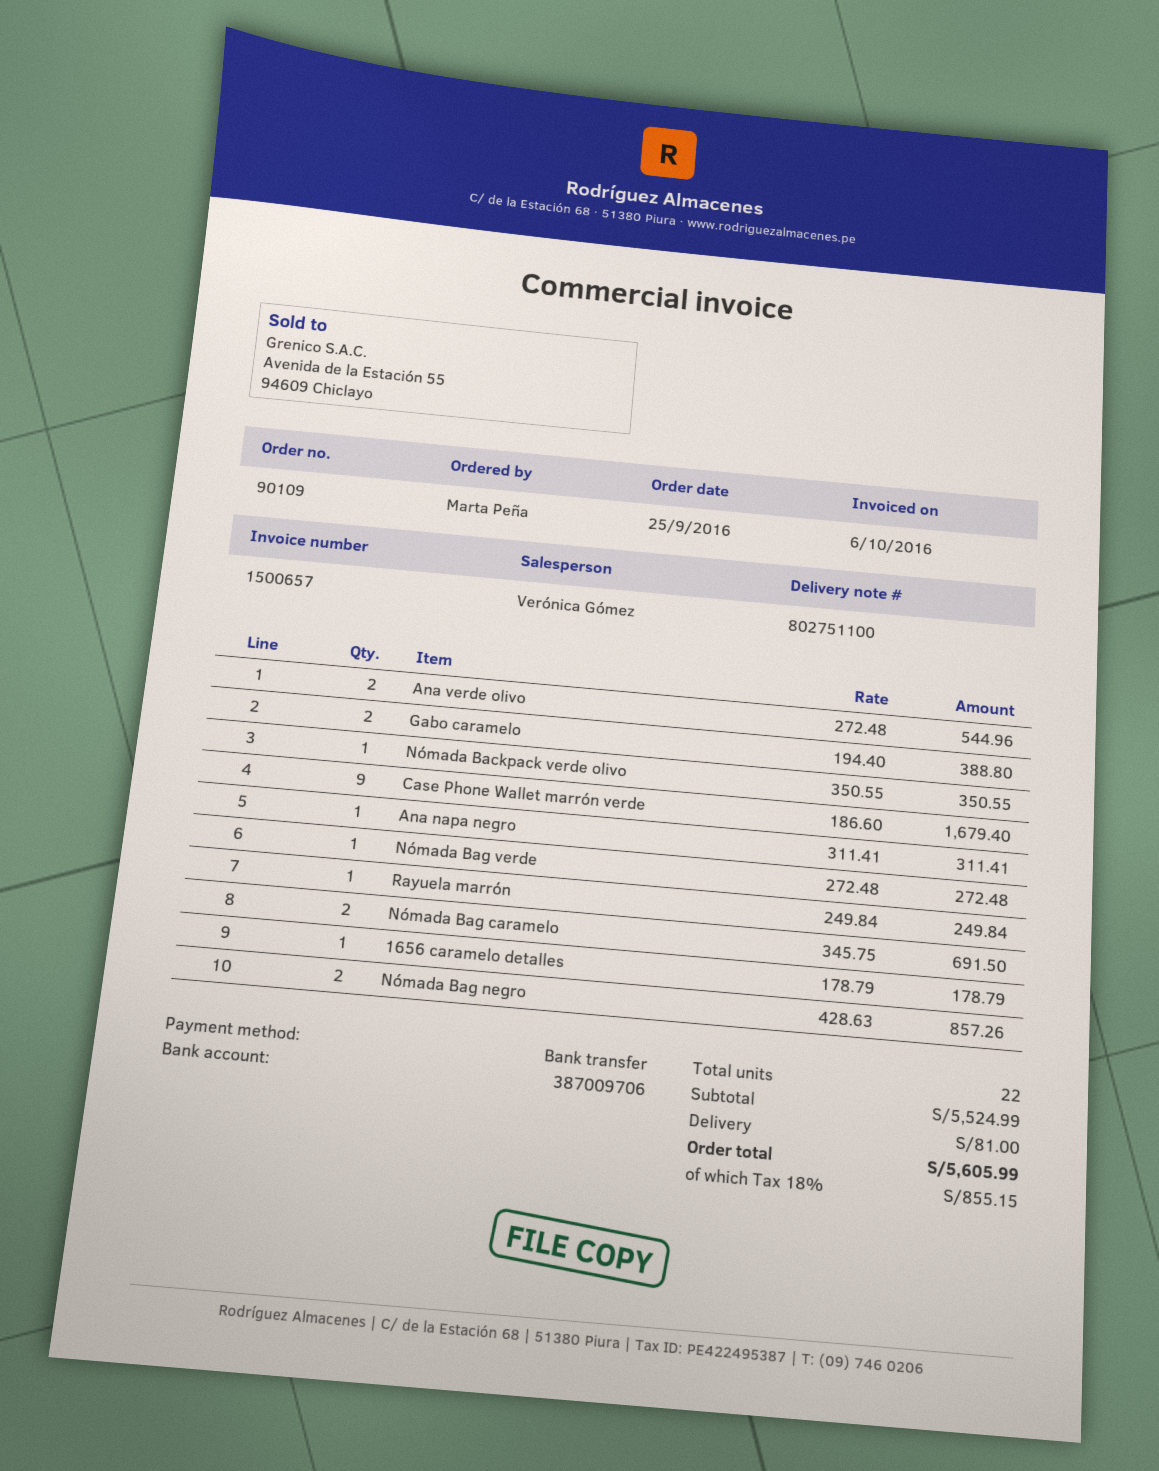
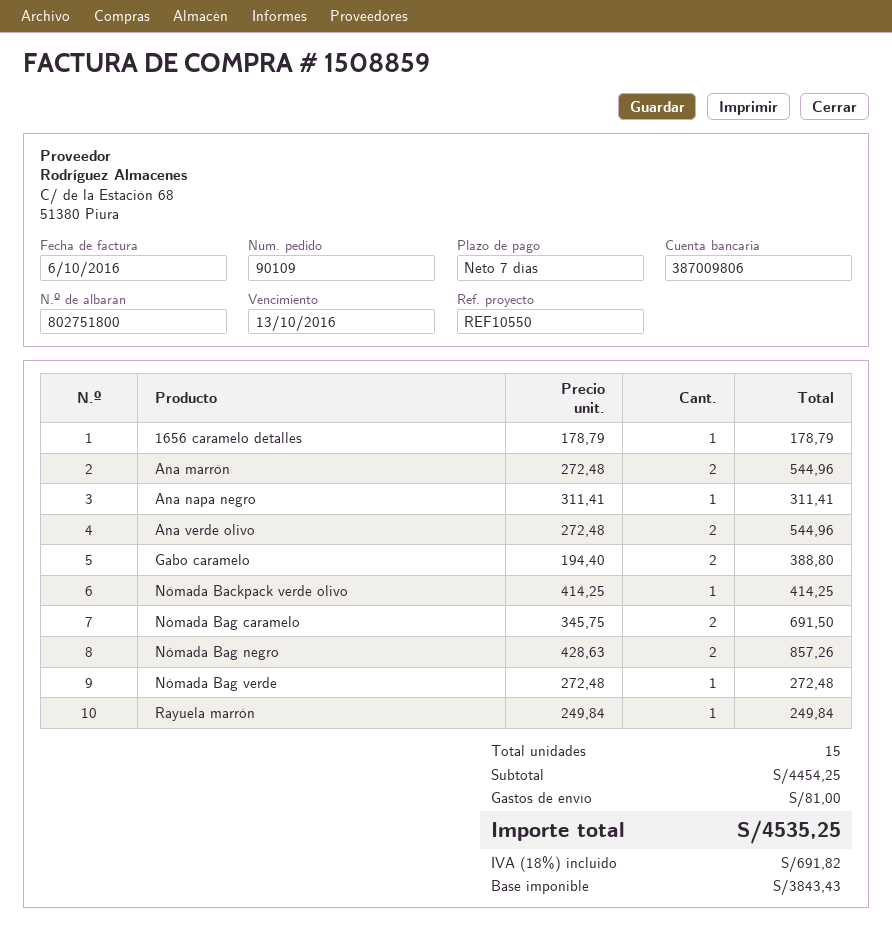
delivery note number: 802751100 -> 802751800
invoice number: 1500657 -> 1508859
bank account: 387009706 -> 387009806
Nómada Backpack verde olivo: 1 x 350.55 = 350.55 -> 1 x 414.25 = 414.25
Case Phone Wallet marrón verde: 9 x 186.60 = 1679.40 -> none
Ana marrón: none -> 2 x 272.48 = 544.96
total quantity: 22 -> 15
subtotal: 5524.99 -> 4454.25
tax: 18% = 855.15 -> 18% = 691.82
total: 5605.99 -> 4535.25

